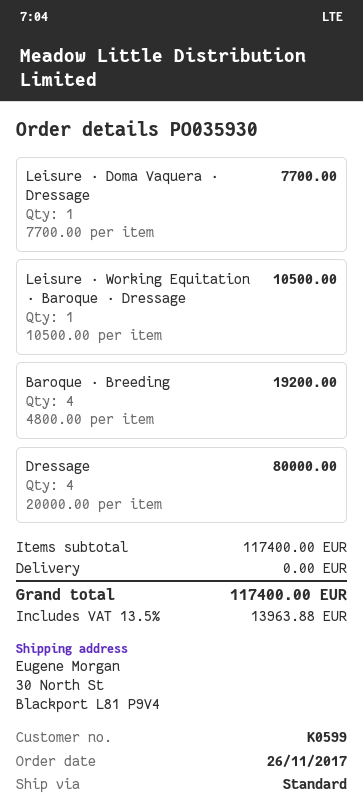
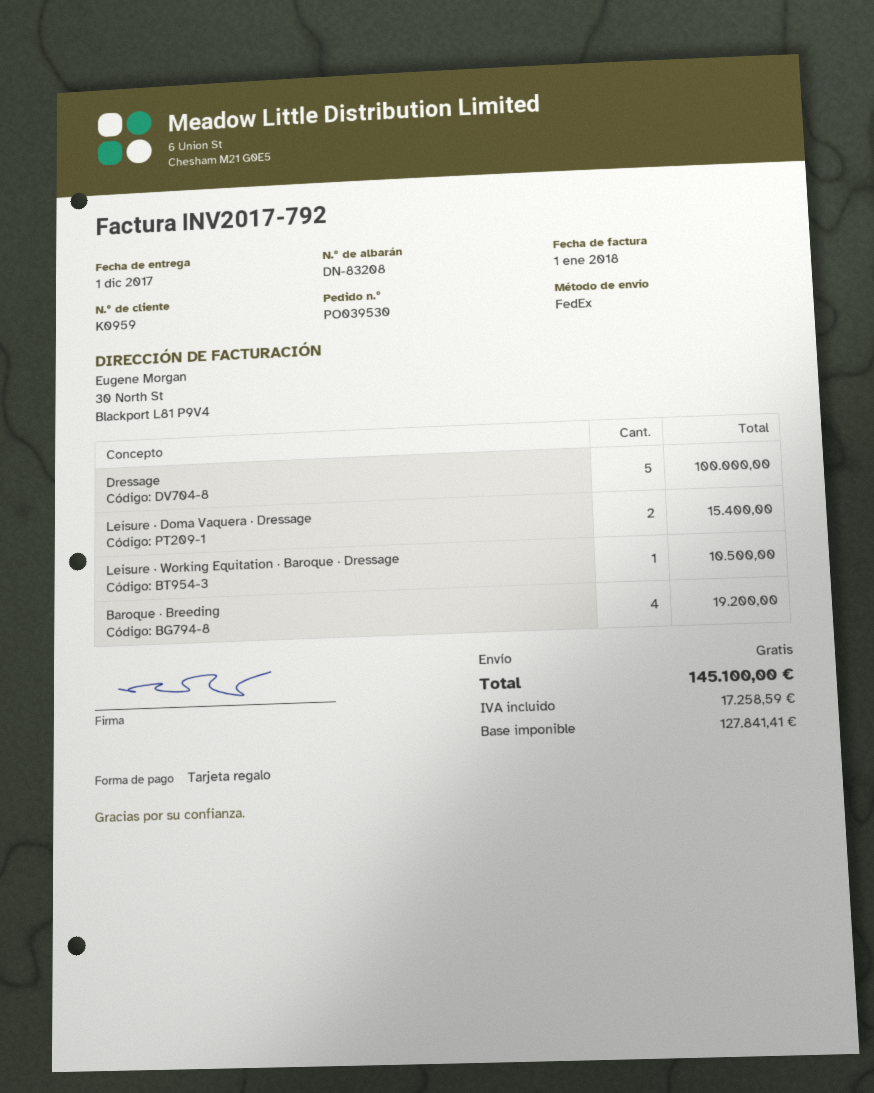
order number: PO035930 -> PO039530
customer number: K0599 -> K0959
shipping method: standard -> FedEx
Leisure · Doma Vaquera · Dressage: 1 for 7700.00 -> 2 for 15400.00
Dressage: 4 for 80000.00 -> 5 for 100000.00
tax: 13963.88 -> 17258.59
total: 117400.00 -> 145100.00

